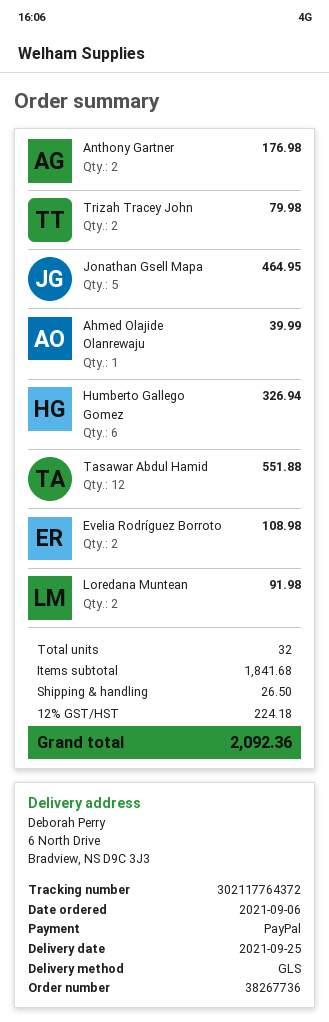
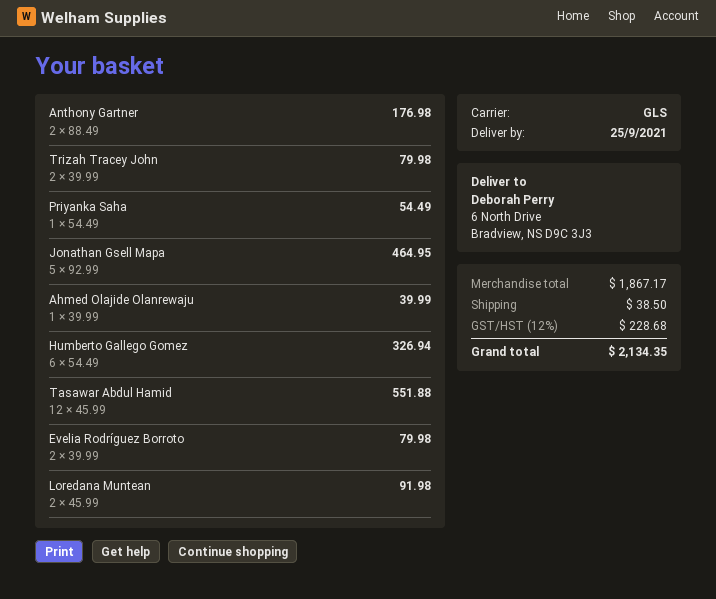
Evelia Rodríguez Borroto: 2 for 108.98 -> 2 for 79.98
Priyanka Saha: none -> 1 for 54.49
subtotal: 1841.68 -> 1867.17
shipping: 26.50 -> 38.50
tax: 12% = 224.18 -> 12% = 228.68
total: 2092.36 -> 2134.35

